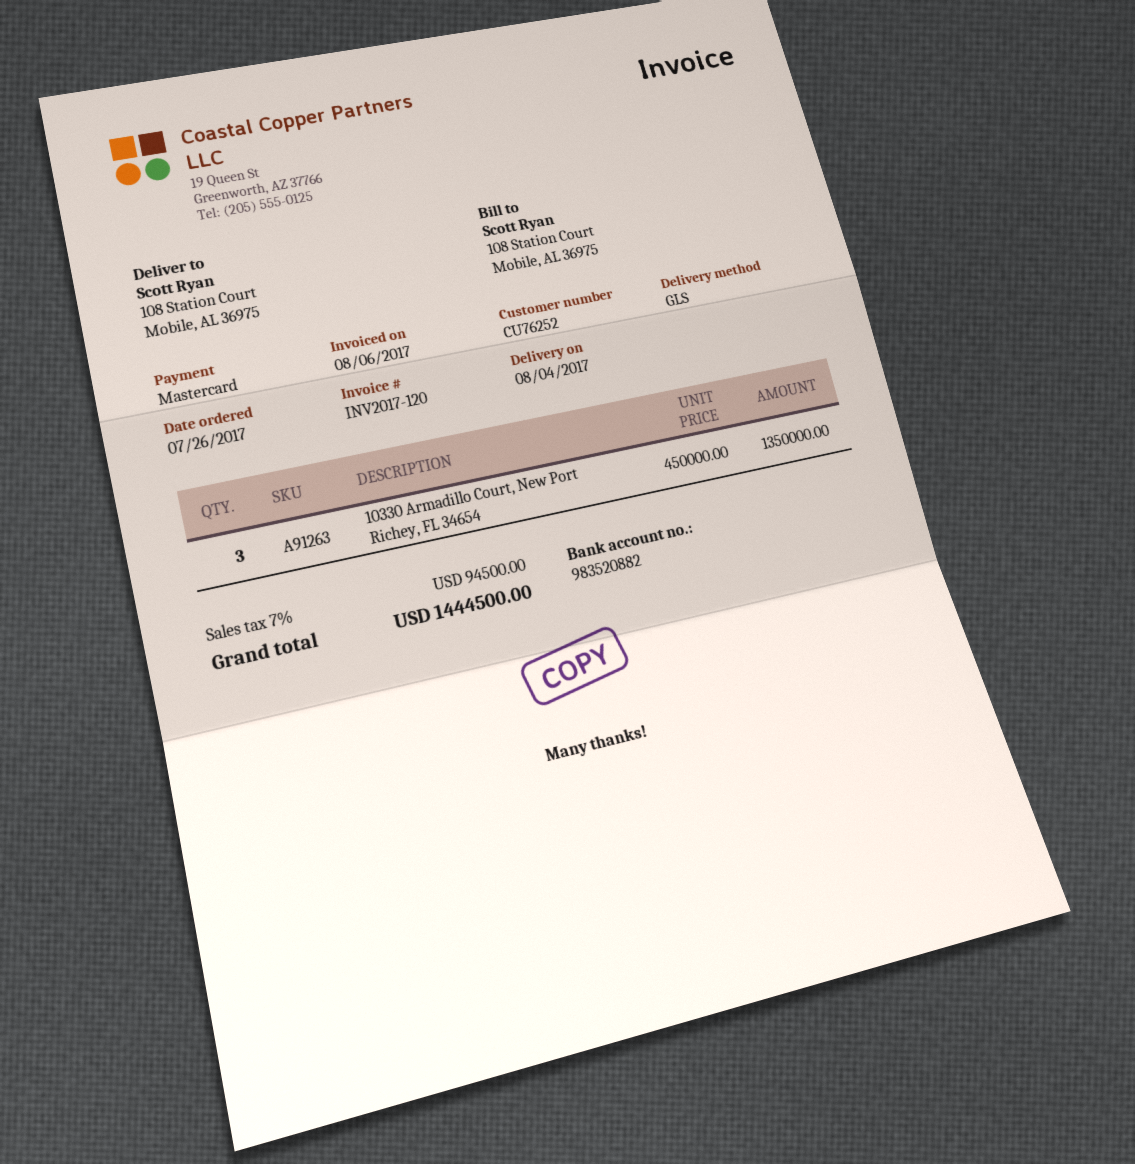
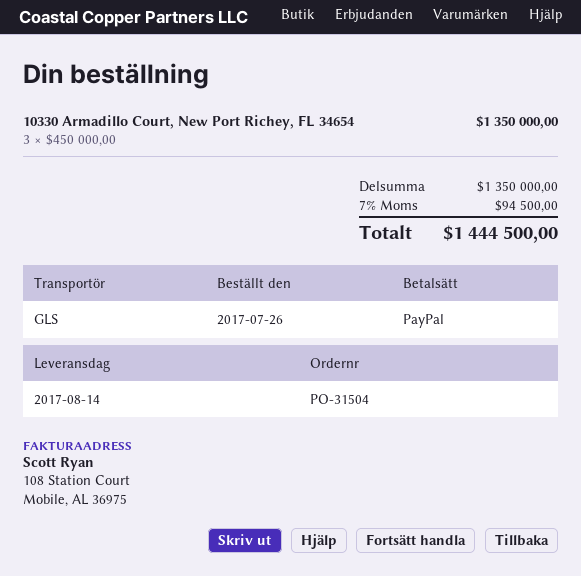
delivery date: 2017-08-04 -> 2017-08-14
payment method: Mastercard -> PayPal

